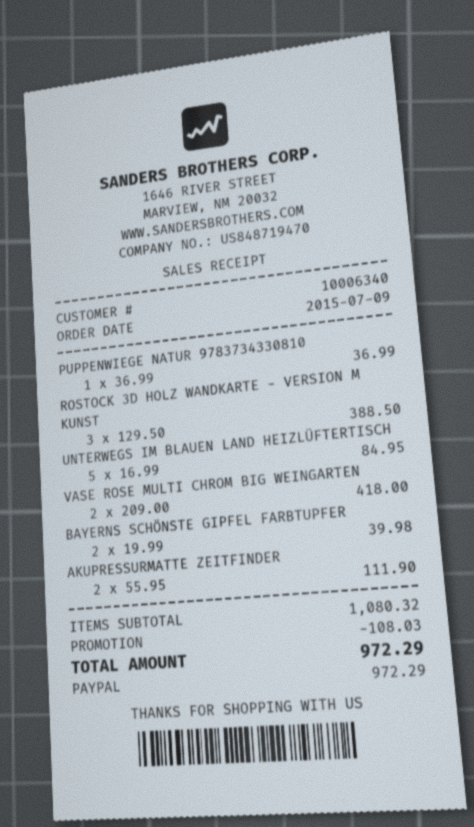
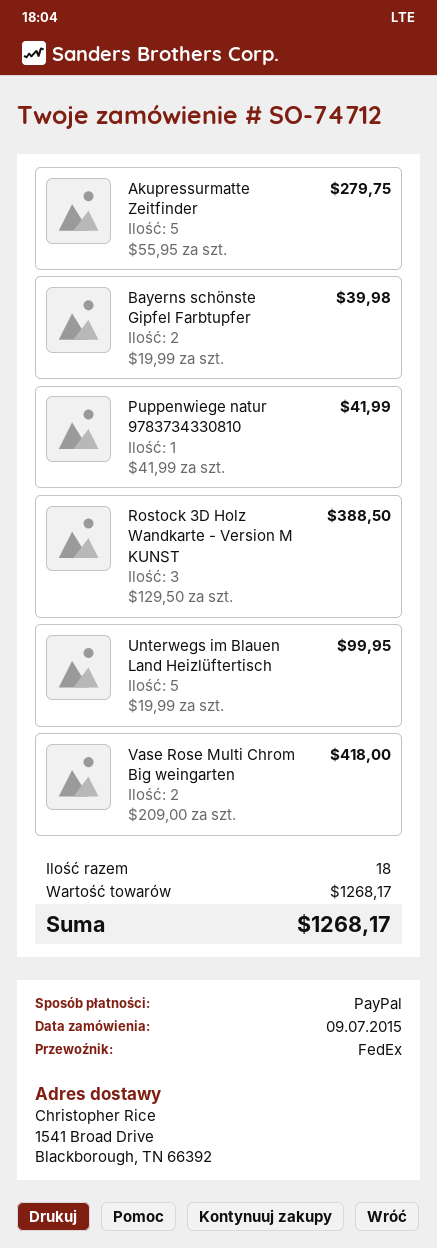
PUPPENWIEGE NATUR 9783734330810: 1 x 36.99 = 36.99 -> 1 x 41.99 = 41.99
UNTERWEGS IM BLAUEN LAND HEIZLÜFTERTISCH: 5 x 16.99 = 84.95 -> 5 x 19.99 = 99.95
AKUPRESSURMATTE ZEITFINDER: 2 x 55.95 = 111.90 -> 5 x 55.95 = 279.75
subtotal: 1080.32 -> 1268.17
discount: 108.03 -> none
total: 972.29 -> 1268.17

